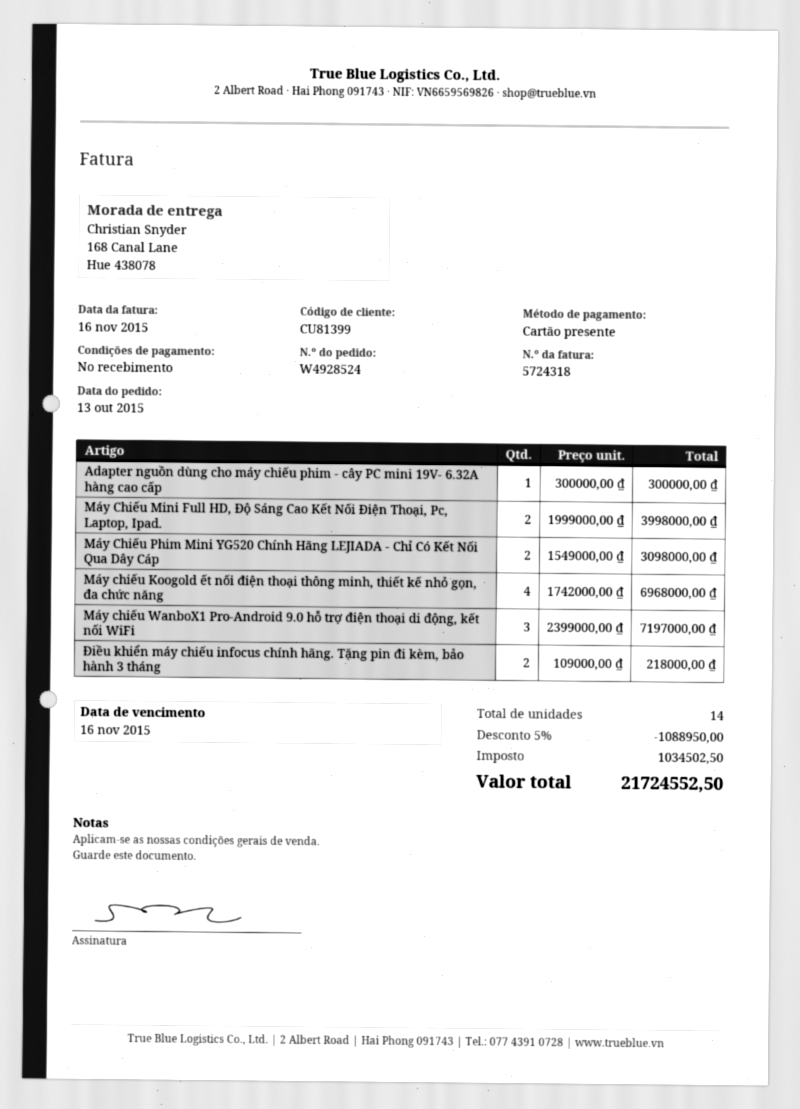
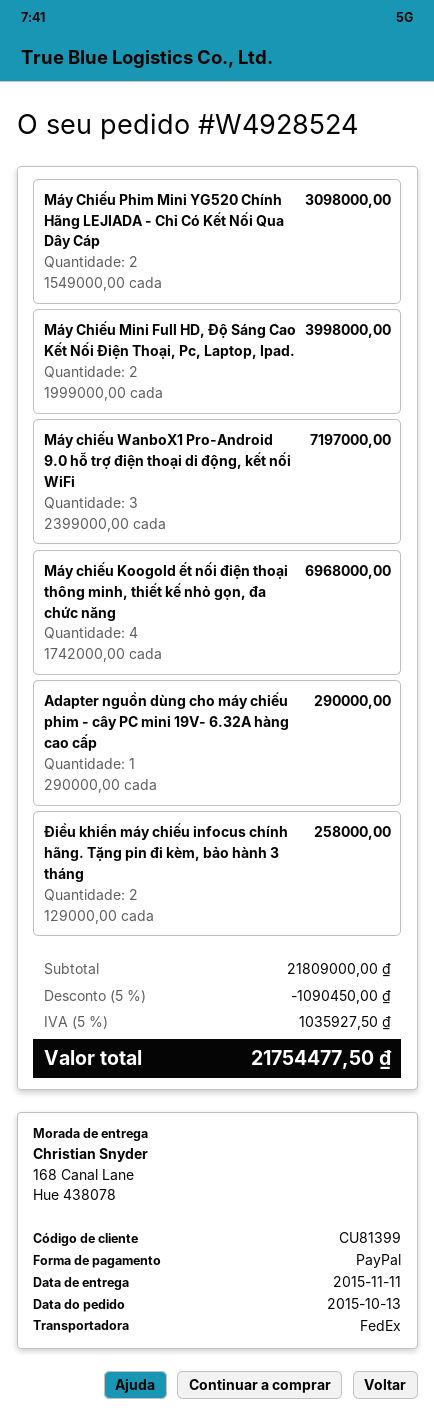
payment method: gift card -> PayPal
Adapter nguồn dùng cho máy chiếu phim - cây PC mini 19V- 6.32A hàng cao cấp: 1 x 300000.00 = 300000.00 -> 1 x 290000.00 = 290000.00
Điều khiển máy chiếu infocus chính hãng. Tặng pin đi kèm, bảo hành 3 tháng: 2 x 109000.00 = 218000.00 -> 2 x 129000.00 = 258000.00
discount: 5% = 1088950.00 -> 5% = 1090450.00
tax: 1034502.50 -> 1035927.50
total: 21724552.50 -> 21754477.50

